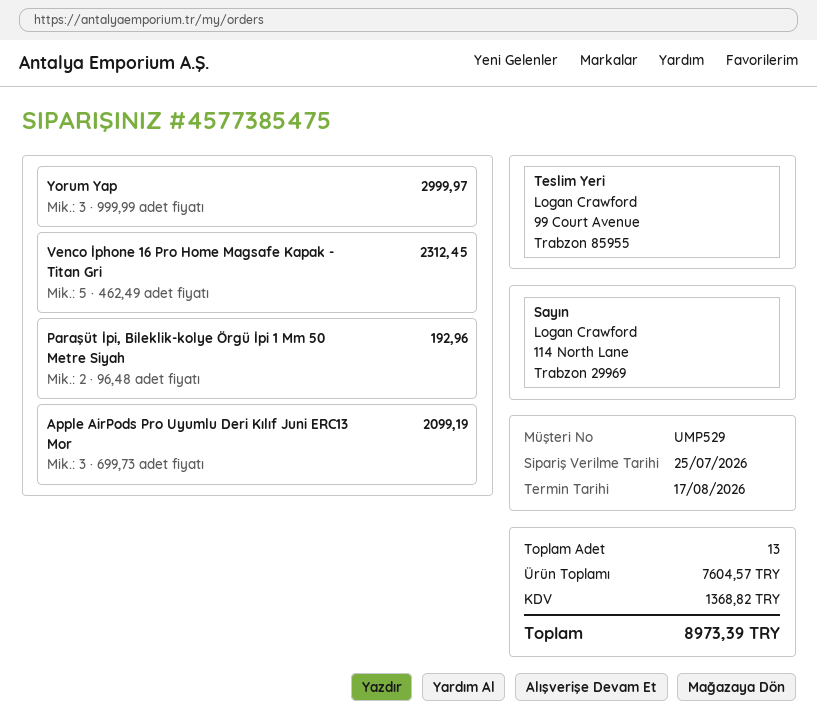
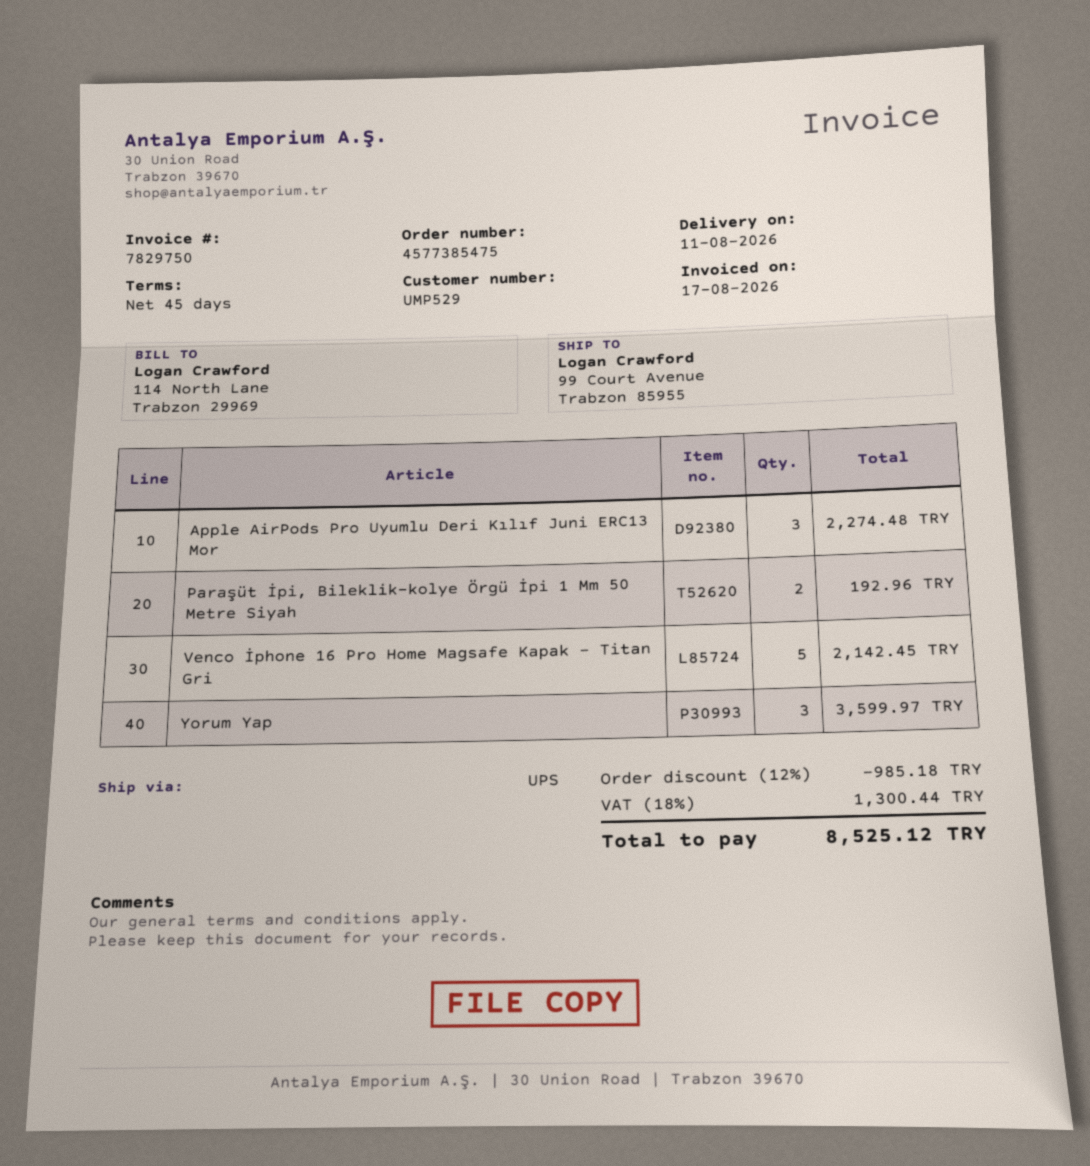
delivery date: 2026-08-17 -> 2026-08-11
Yorum Yap: 3 for 2999.97 -> 3 for 3599.97
Venco İphone 16 Pro Home Magsafe Kapak - Titan Gri: 5 for 2312.45 -> 5 for 2142.45
Apple AirPods Pro Uyumlu Deri Kılıf Juni ERC13 Mor: 3 for 2099.19 -> 3 for 2274.48
discount: none -> 12% = 985.18
tax: 1368.82 -> 1300.44
total: 8973.39 -> 8525.12

